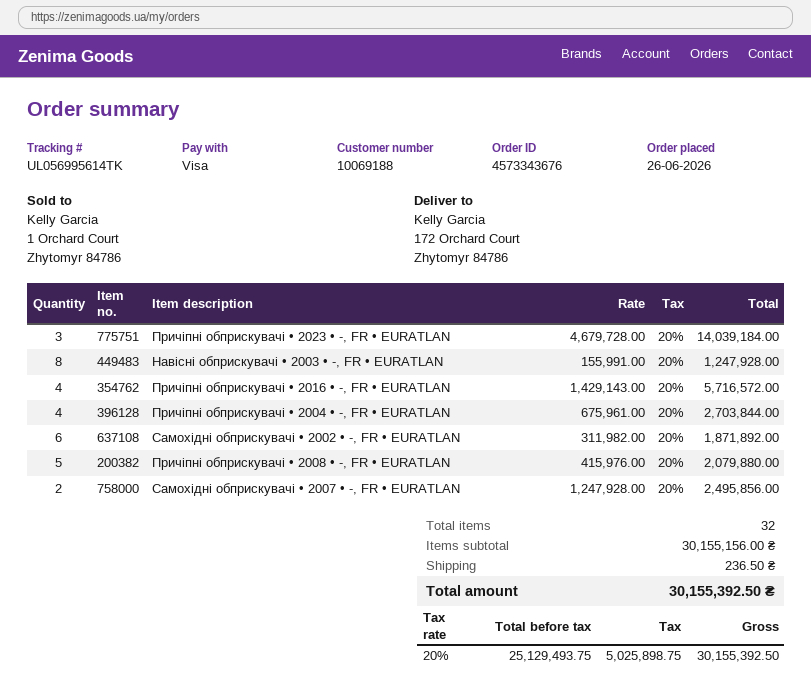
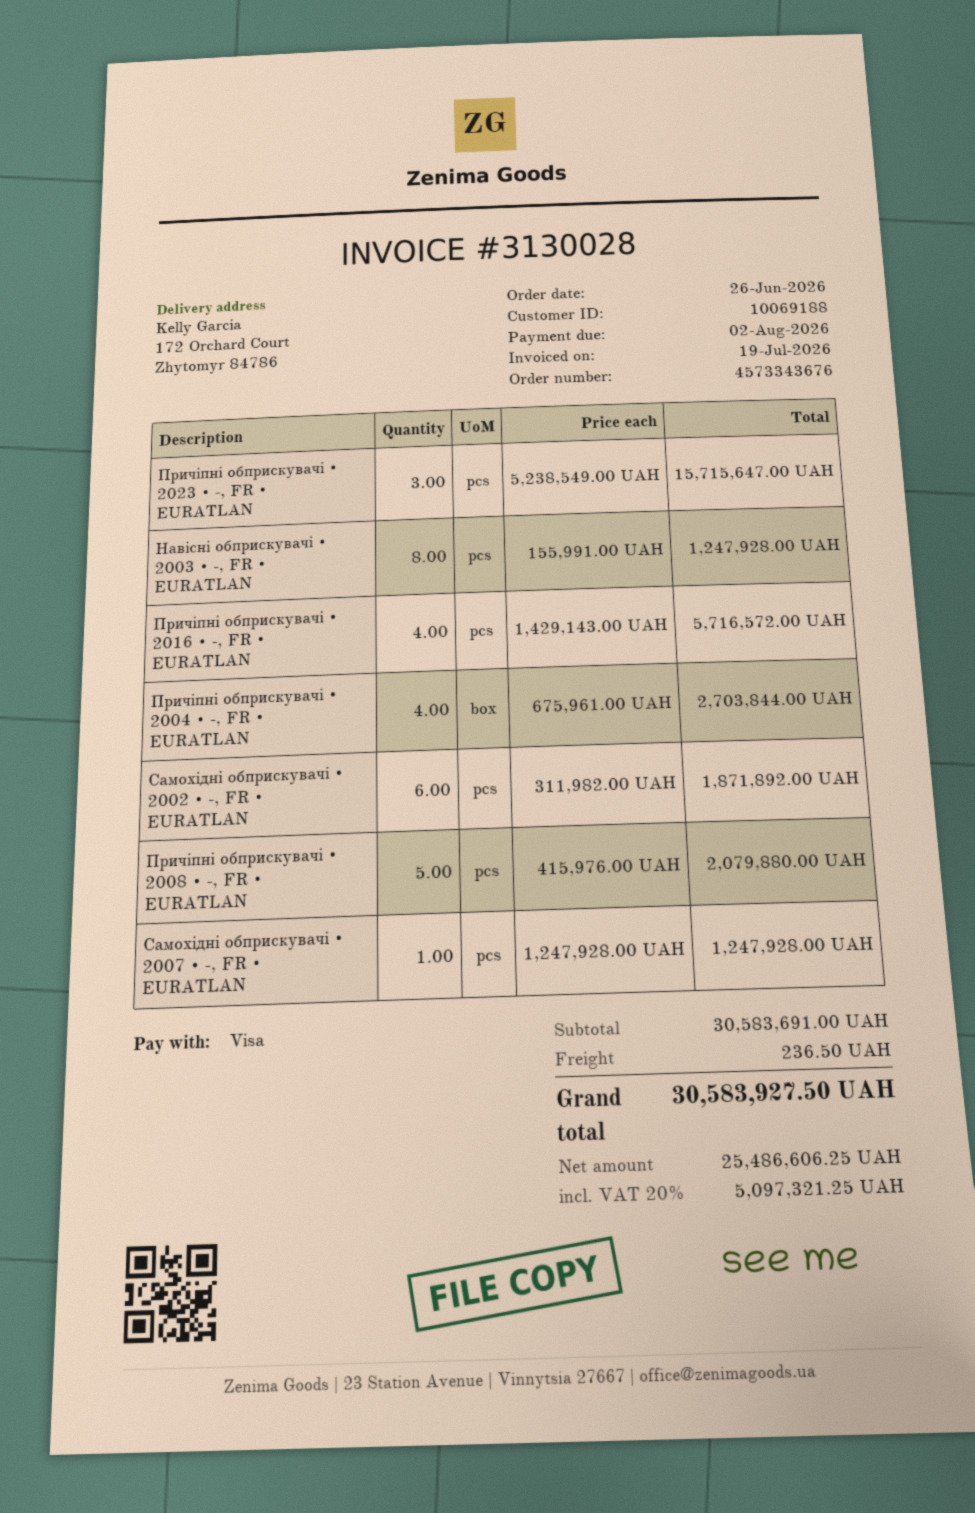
Причіпні обприскувачі • 2023 • -, FR • EURATLAN: 3 x 4679728.00 = 14039184.00 -> 3 x 5238549.00 = 15715647.00
Самохідні обприскувачі • 2007 • -, FR • EURATLAN: 2 x 1247928.00 = 2495856.00 -> 1 x 1247928.00 = 1247928.00
subtotal: 30155156.00 -> 30583691.00
net: 25129493.75 -> 25486606.25
tax: 20% = 5025898.75 -> 20% = 5097321.25
total: 30155392.50 -> 30583927.50

